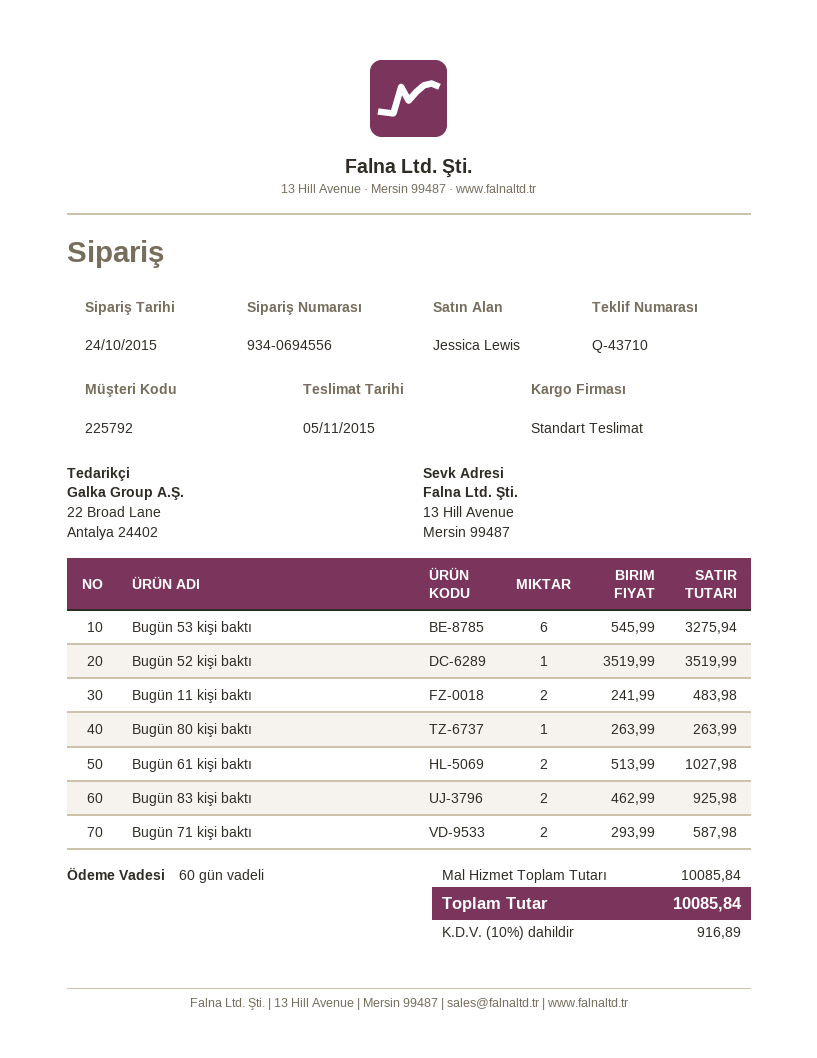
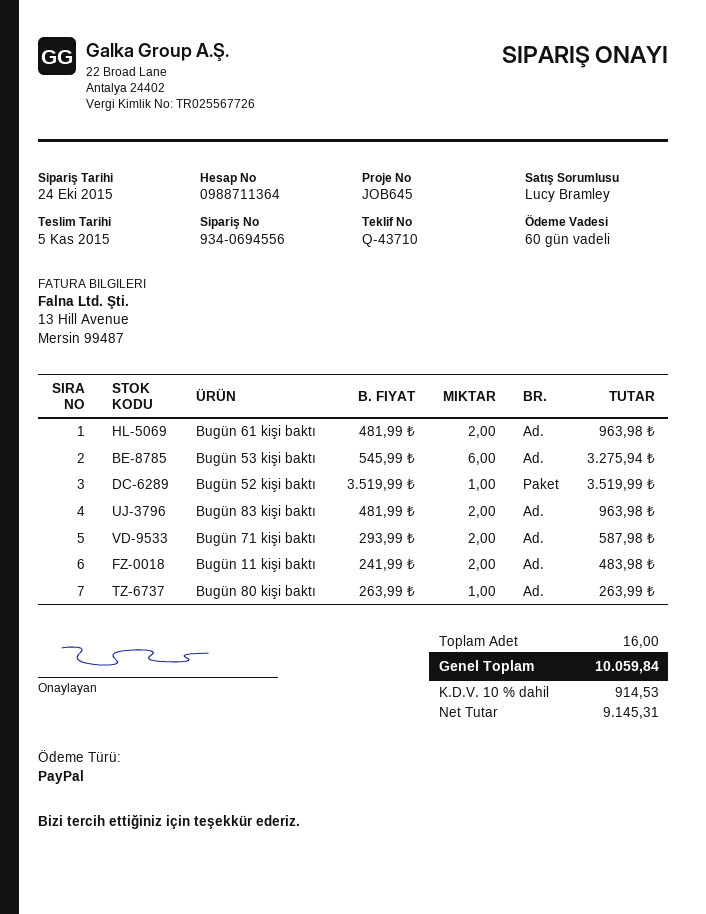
Bugün 61 kişi baktı: 2 x 513.99 = 1027.98 -> 2 x 481.99 = 963.98
Bugün 83 kişi baktı: 2 x 462.99 = 925.98 -> 2 x 481.99 = 963.98
tax: 10% = 916.89 -> 10% = 914.53
total: 10085.84 -> 10059.84

